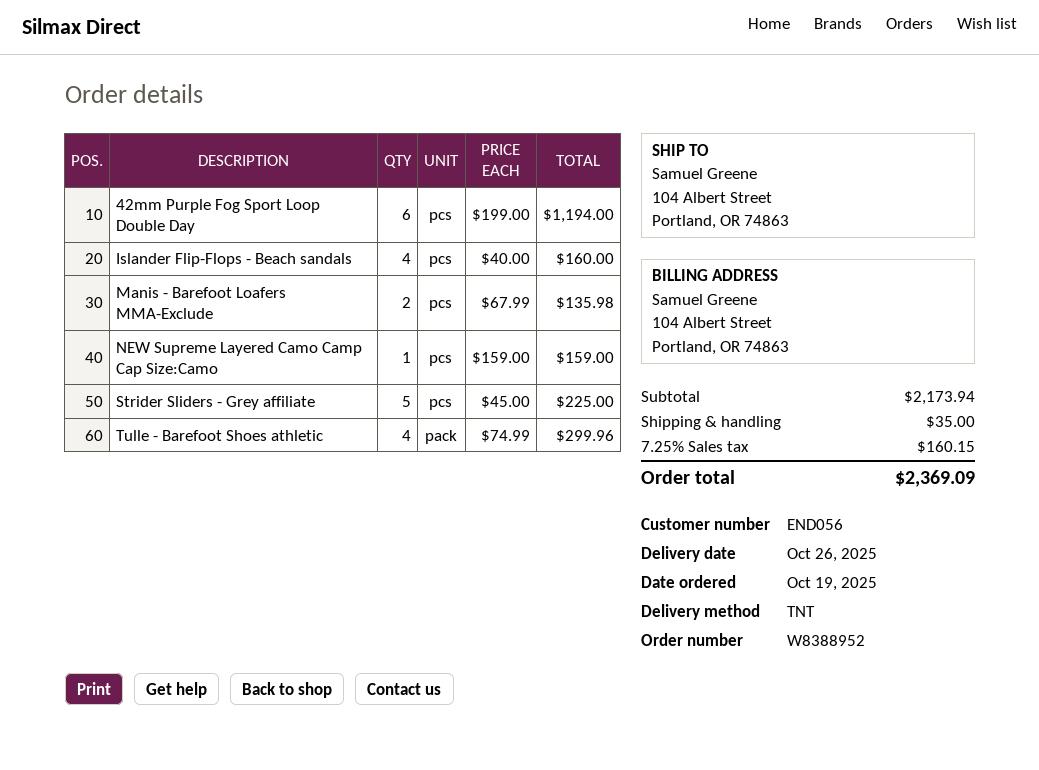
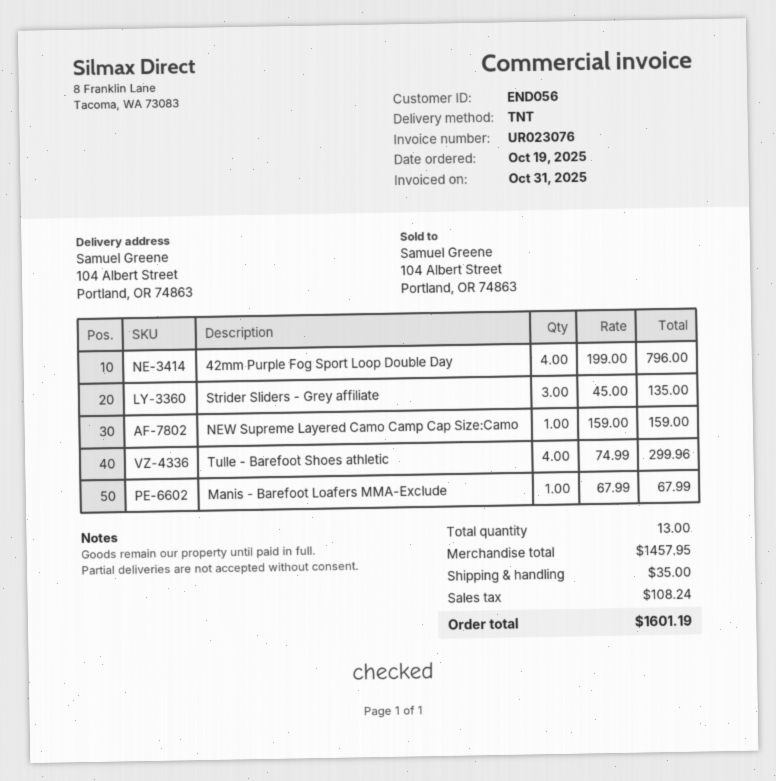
42mm Purple Fog Sport Loop Double Day: 6 x 199.00 = 1194.00 -> 4 x 199.00 = 796.00
Islander Flip-Flops - Beach sandals: 4 x 40.00 = 160.00 -> none
Manis - Barefoot Loafers MMA-Exclude: 2 x 67.99 = 135.98 -> 1 x 67.99 = 67.99
Strider Sliders - Grey affiliate: 5 x 45.00 = 225.00 -> 3 x 45.00 = 135.00
subtotal: 2173.94 -> 1457.95
tax: 160.15 -> 108.24
total: 2369.09 -> 1601.19

